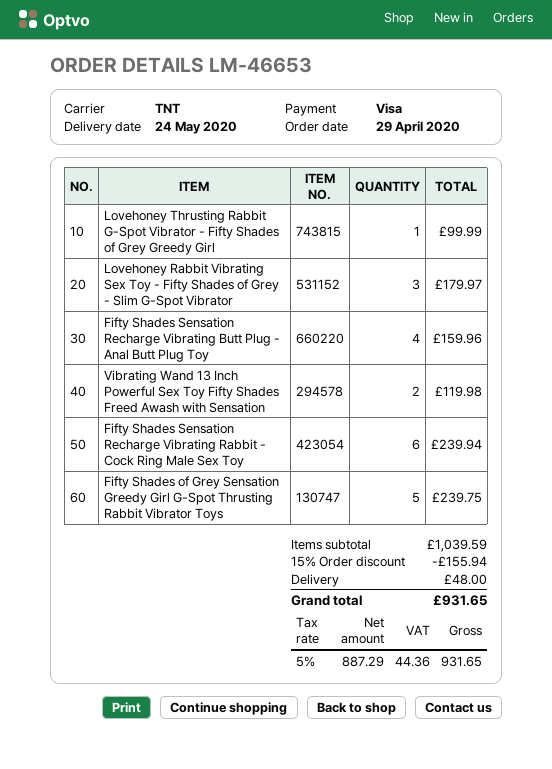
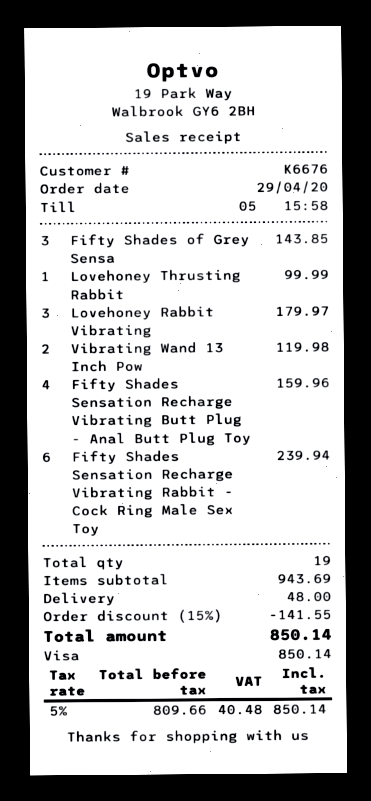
Fifty Shades of Grey Sensation Greedy Girl G-Spot Thrusting Rabbit Vibrator Toys: 5 for 239.75 -> 3 for 143.85
subtotal: 1039.59 -> 943.69
discount: 15% = 155.94 -> 15% = 141.55
net: 887.29 -> 809.66
tax: 5% = 44.36 -> 5% = 40.48
total: 931.65 -> 850.14

